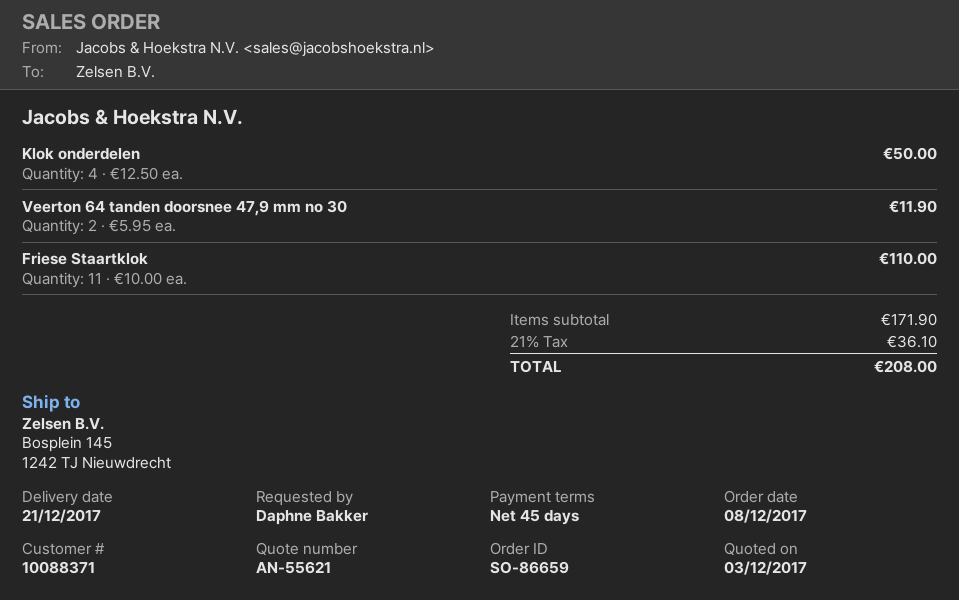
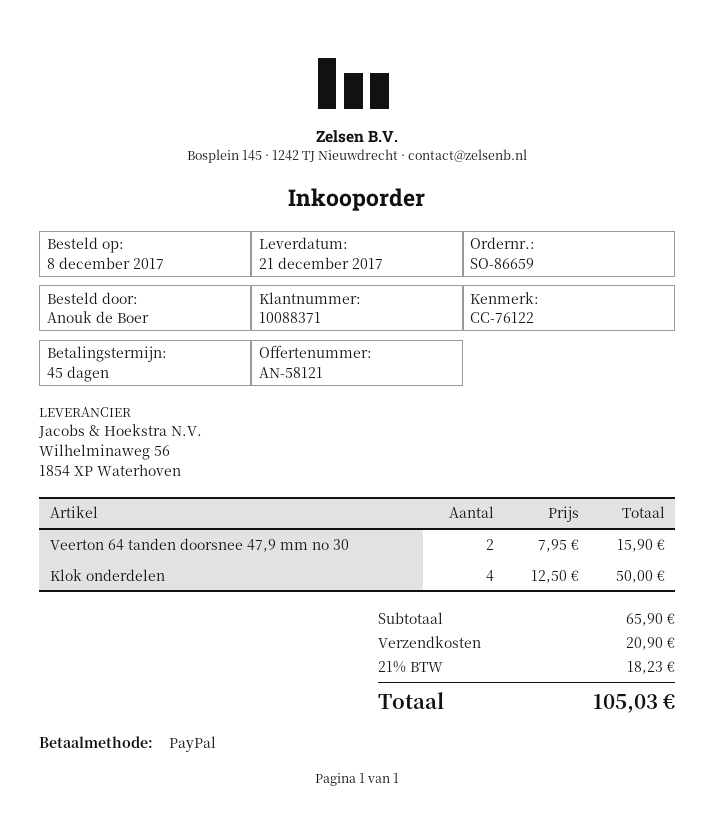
quote number: AN-55621 -> AN-58121
ordered by: Daphne Bakker -> Anouk de Boer
Veerton 64 tanden doorsnee 47,9 mm no 30: 2 x 5.95 = 11.90 -> 2 x 7.95 = 15.90
Friese Staartklok: 11 x 10.00 = 110.00 -> none
subtotal: 171.90 -> 65.90
shipping: none -> 20.90
tax: 21% = 36.10 -> 21% = 18.23
total: 208.00 -> 105.03

